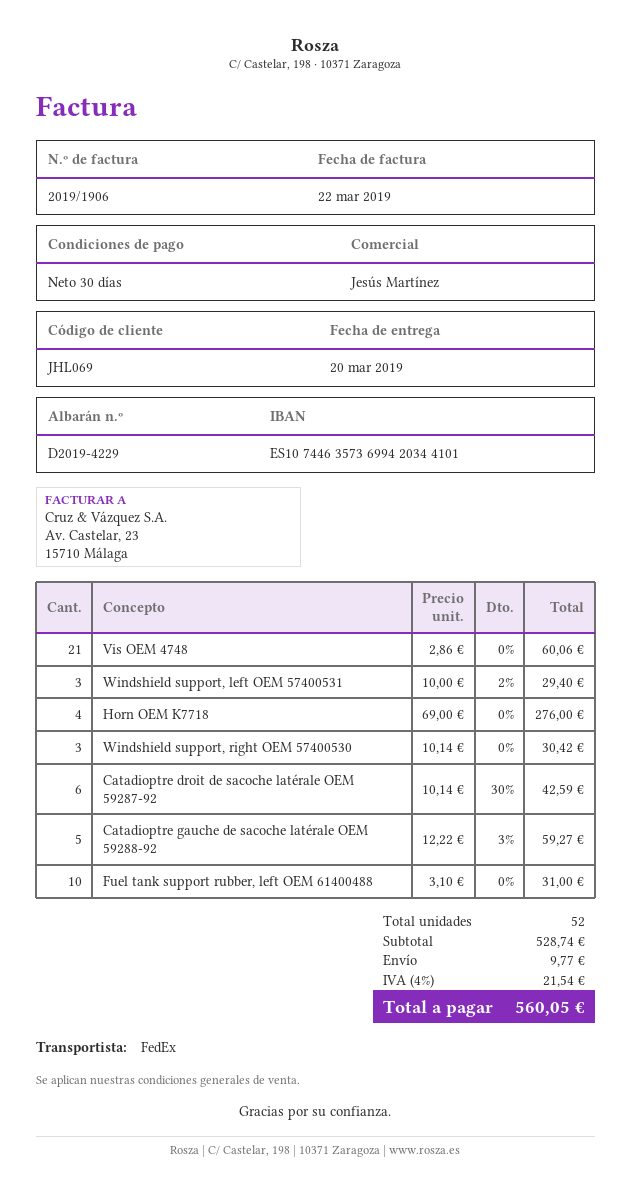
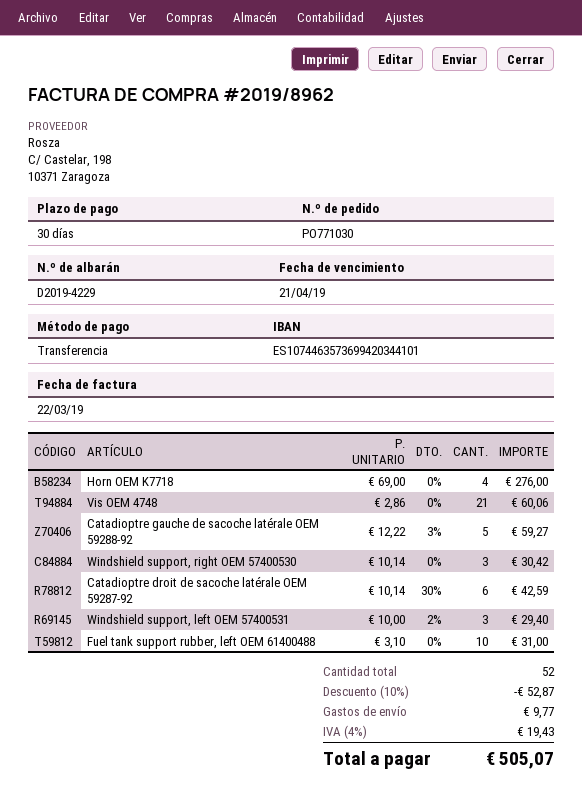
invoice number: 2019/1906 -> 2019/8962
discount: none -> 10% = 52.87
tax: 4% = 21.54 -> 4% = 19.43
total: 560.05 -> 505.07

